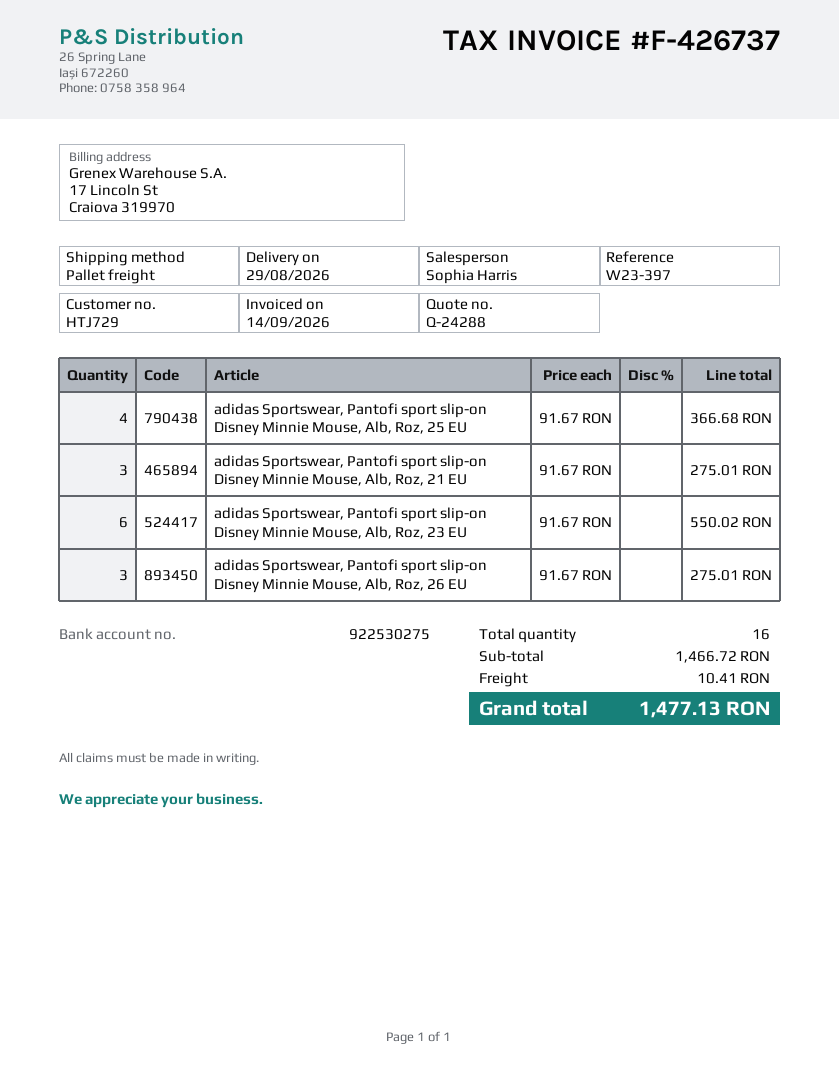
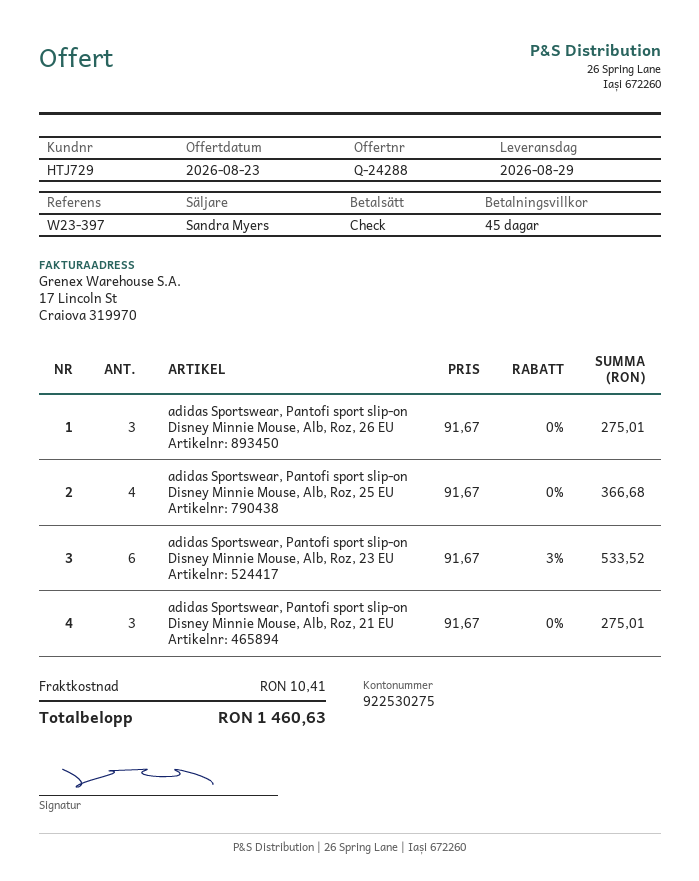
sales rep: Sophia Harris -> Sandra Myers
adidas Sportswear, Pantofi sport slip-on Disney Minnie Mouse, Alb, Roz, 23 EU: 6 x 91.67 = 550.02 -> 6 x 91.67 - 3% = 533.52
total: 1477.13 -> 1460.63

